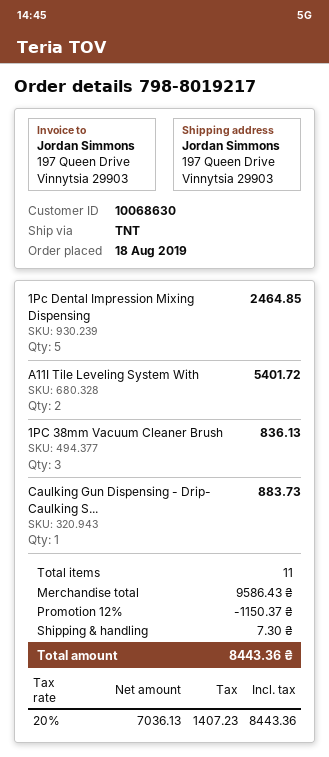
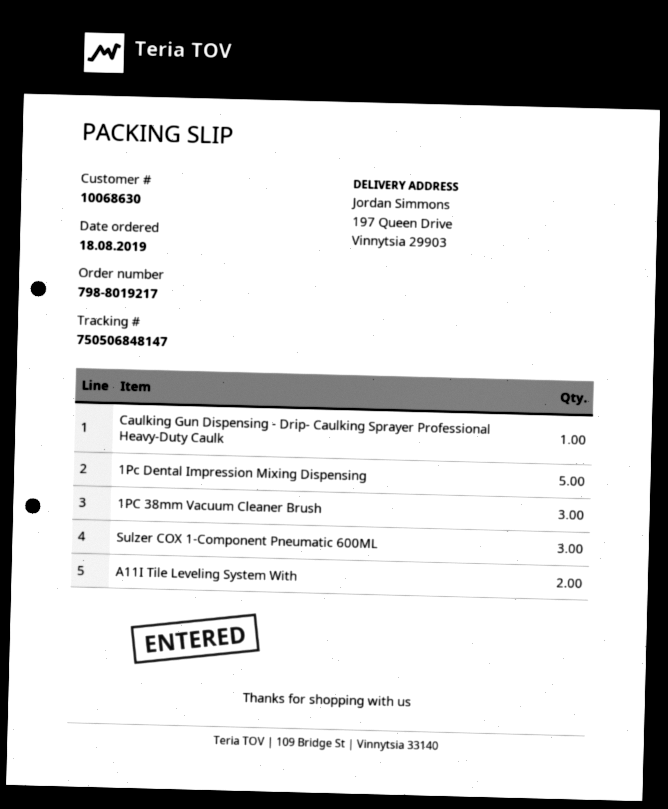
Sulzer COX 1-Component Pneumatic 600ML: none -> 3

